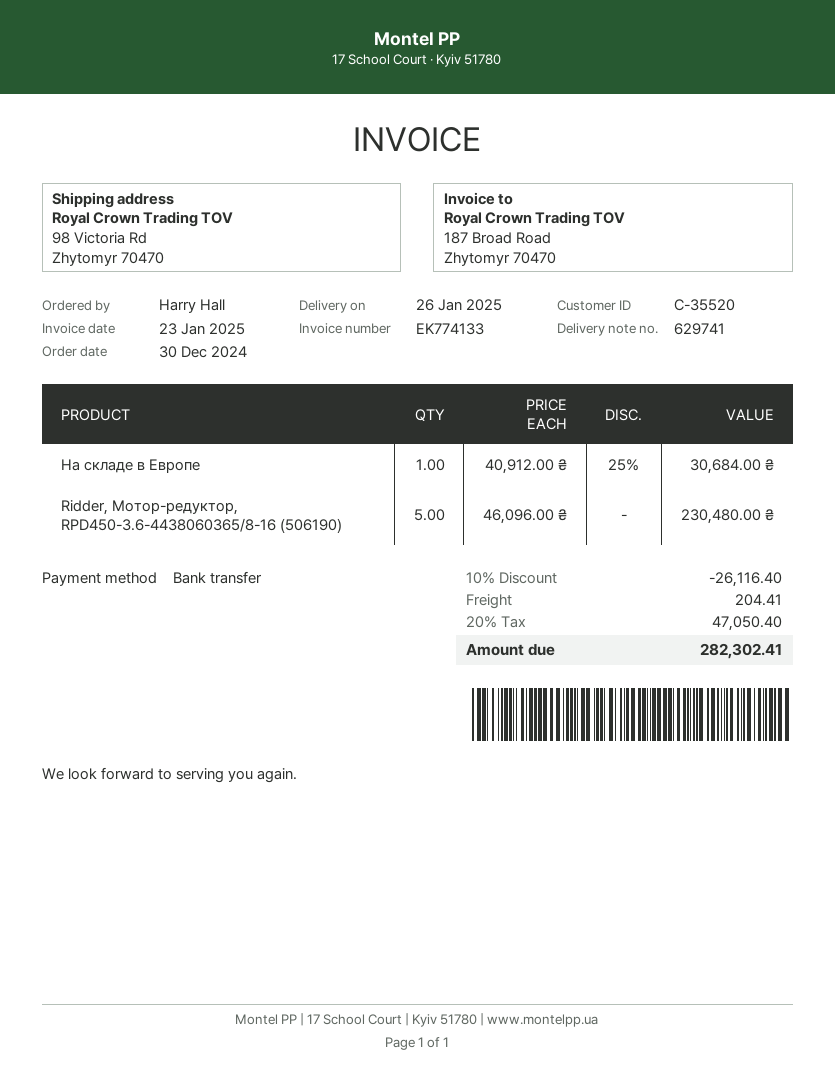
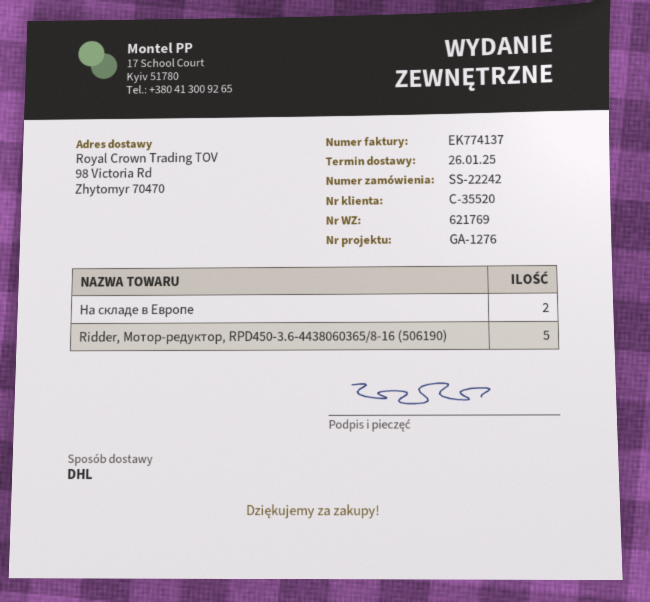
delivery note number: 629741 -> 621769
invoice number: EK774133 -> EK774137
На складе в Европе: 1 -> 2

